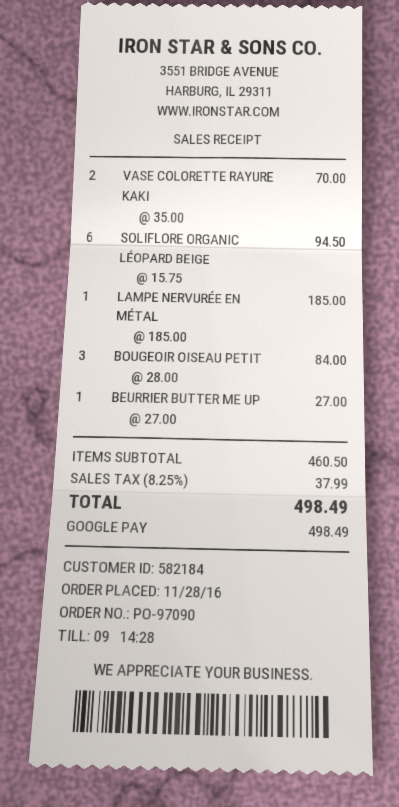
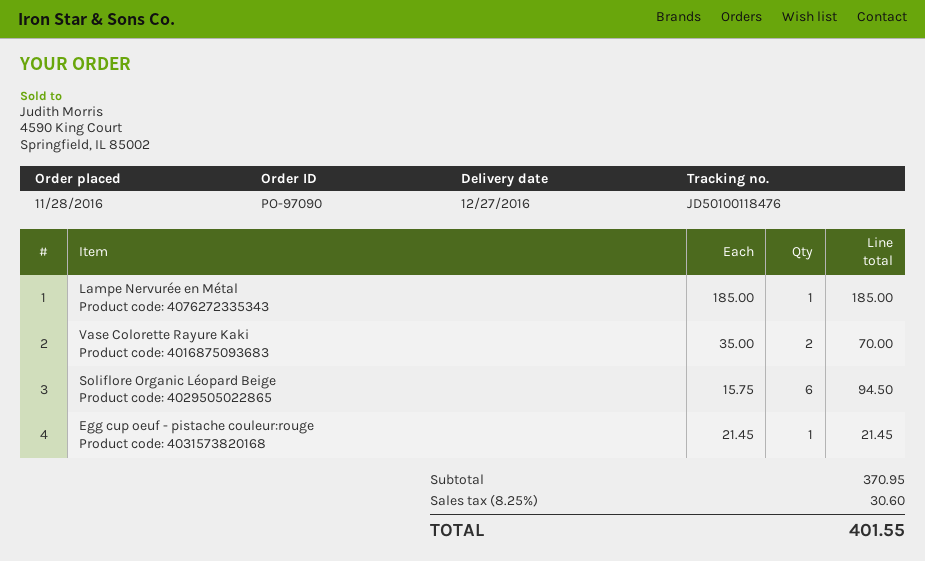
BOUGEOIR OISEAU PETIT: 3 x 28.00 = 84.00 -> none
BEURRIER BUTTER ME UP: 1 x 27.00 = 27.00 -> none
Egg cup oeuf - pistache couleur:rouge: none -> 1 x 21.45 = 21.45
subtotal: 460.50 -> 370.95
tax: 8.25% = 37.99 -> 8.25% = 30.60
total: 498.49 -> 401.55

